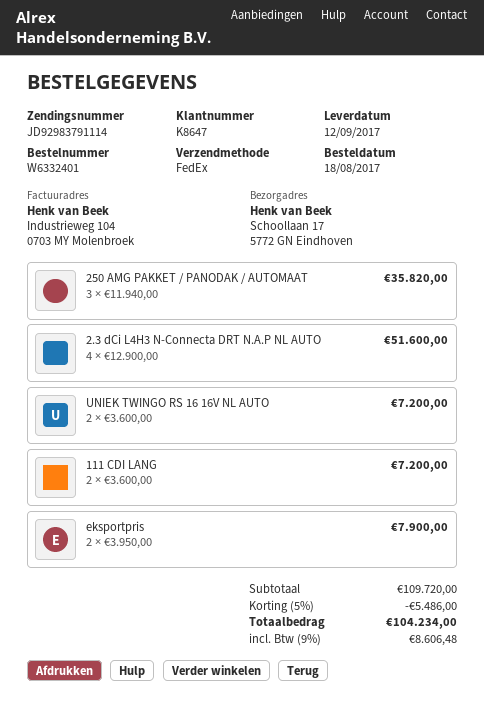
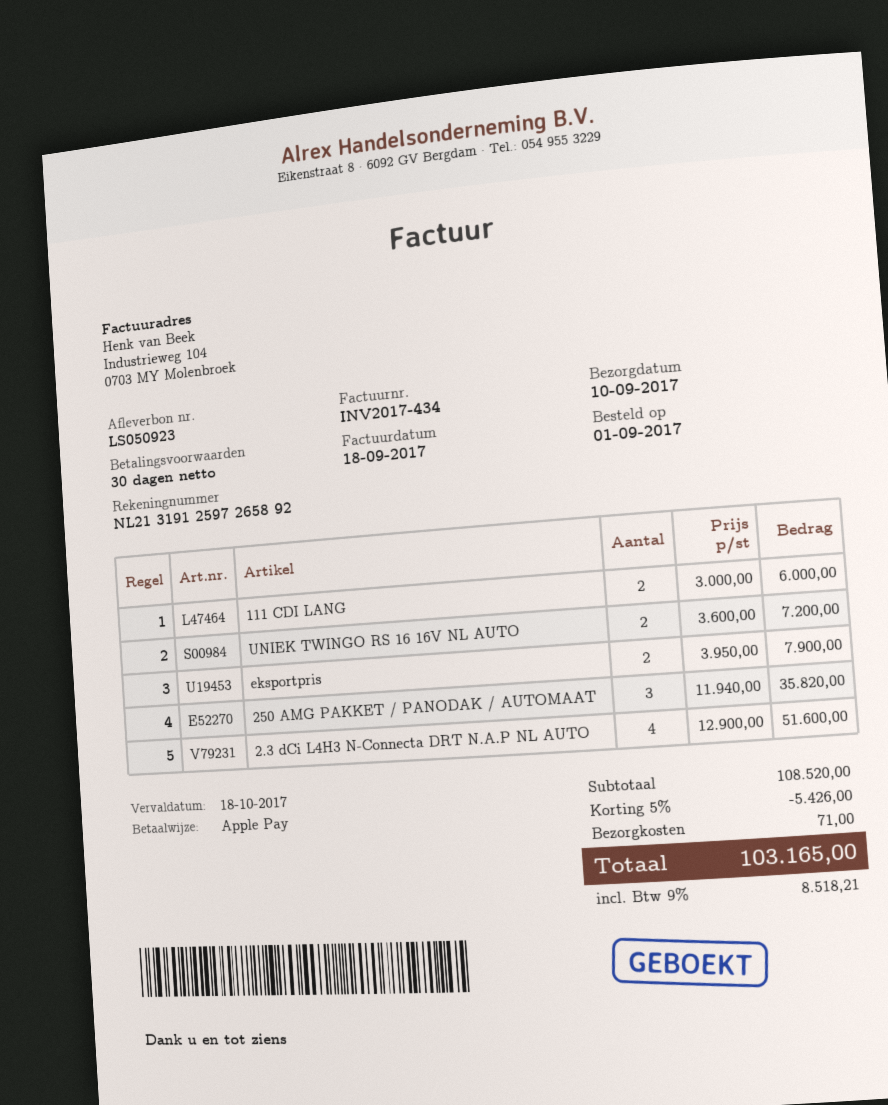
order date: 2017-08-18 -> 2017-09-01
delivery date: 2017-09-12 -> 2017-09-10
111 CDI LANG: 2 x 3600.00 = 7200.00 -> 2 x 3000.00 = 6000.00
subtotal: 109720.00 -> 108520.00
discount: 5% = 5486.00 -> 5% = 5426.00
shipping: none -> 71.00
tax: 9% = 8606.48 -> 9% = 8518.21
total: 104234.00 -> 103165.00

